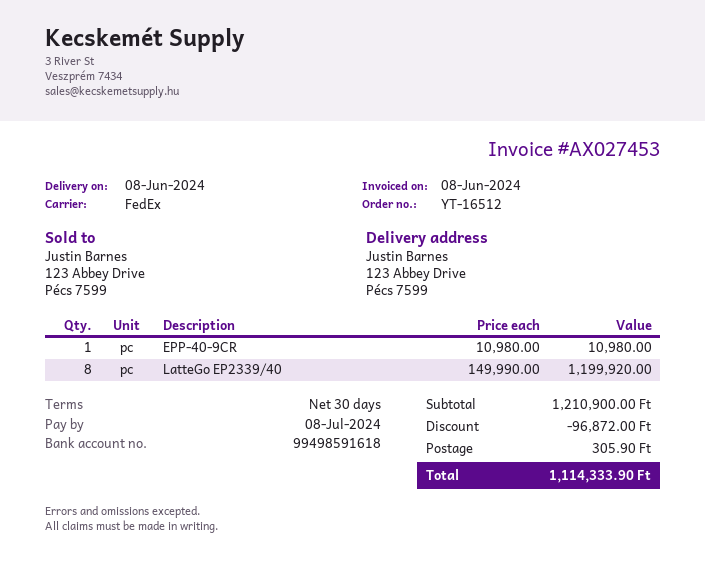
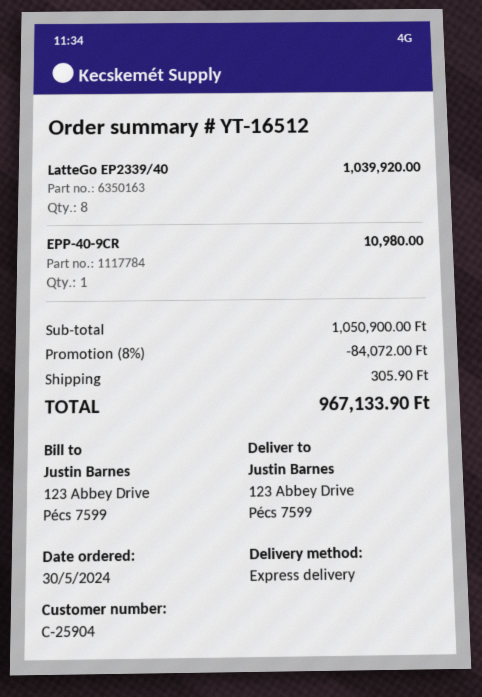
shipping method: FedEx -> express
LatteGo EP2339/40: 8 for 1199920.00 -> 8 for 1039920.00
subtotal: 1210900.00 -> 1050900.00
discount: 96872.00 -> 84072.00
total: 1114333.90 -> 967133.90

